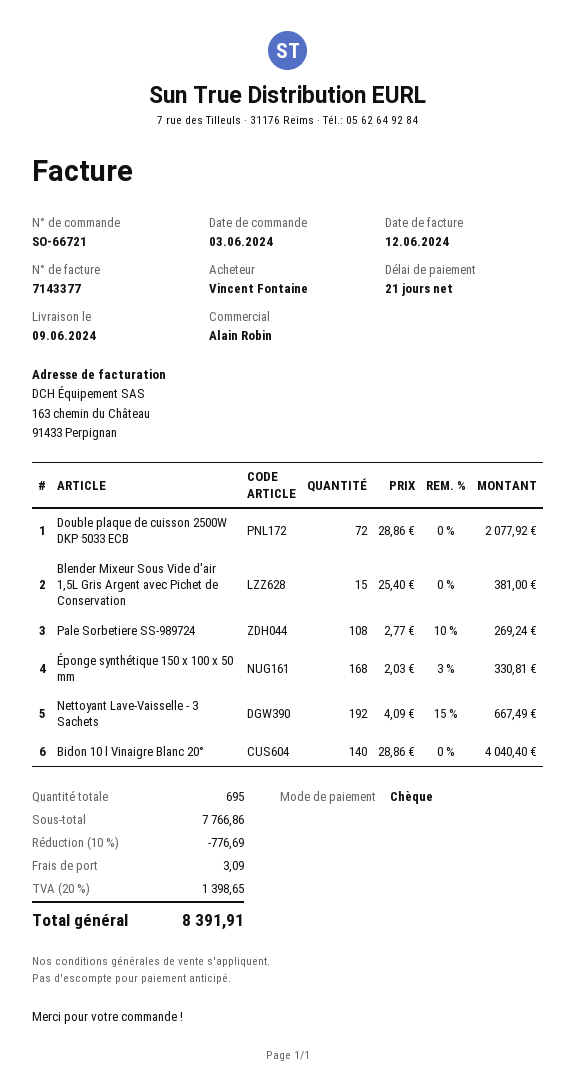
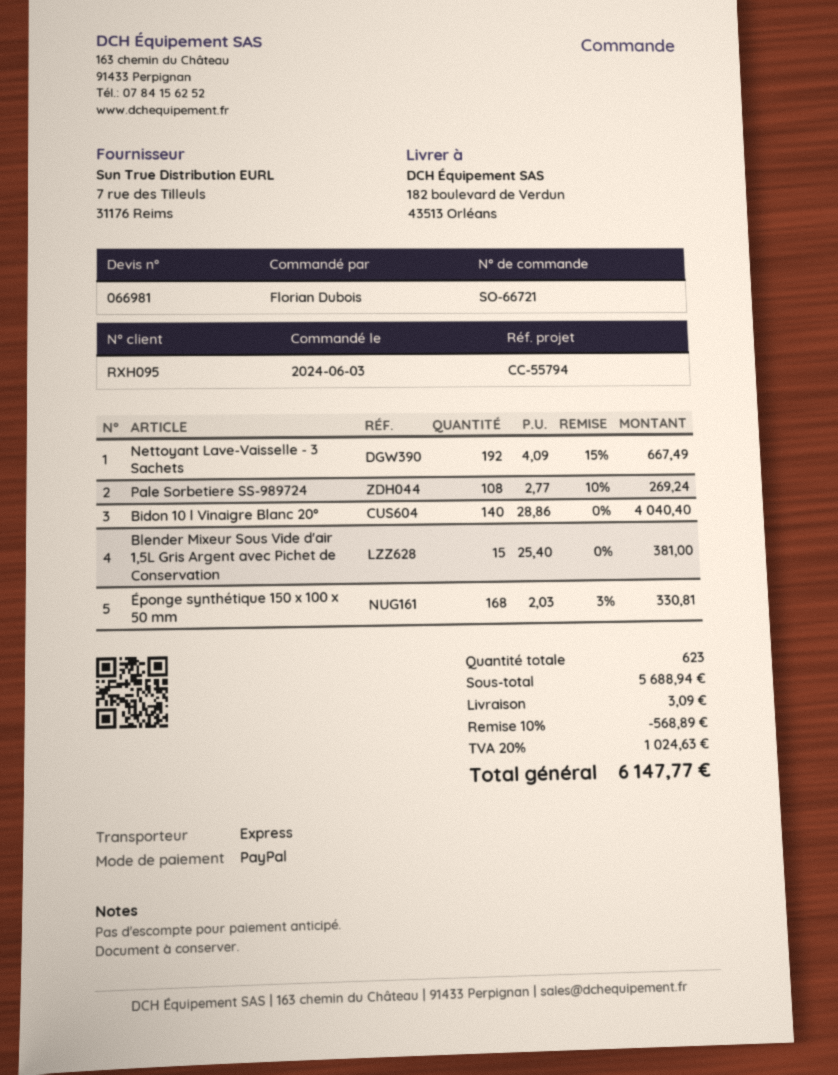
ordered by: Vincent Fontaine -> Florian Dubois
payment method: cheque -> PayPal
Double plaque de cuisson 2500W DKP 5033 ECB: 72 x 28.86 = 2077.92 -> none
total quantity: 695 -> 623
subtotal: 7766.86 -> 5688.94
discount: 10% = 776.69 -> 10% = 568.89
tax: 20% = 1398.65 -> 20% = 1024.63
total: 8391.91 -> 6147.77

